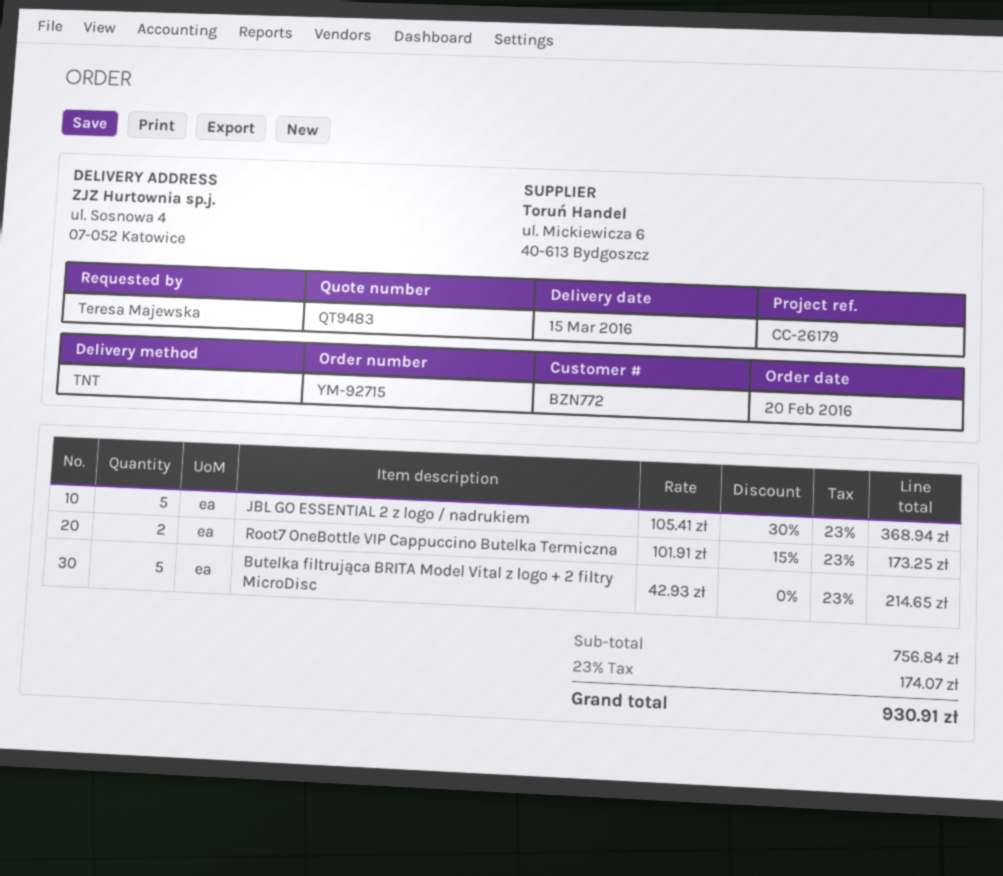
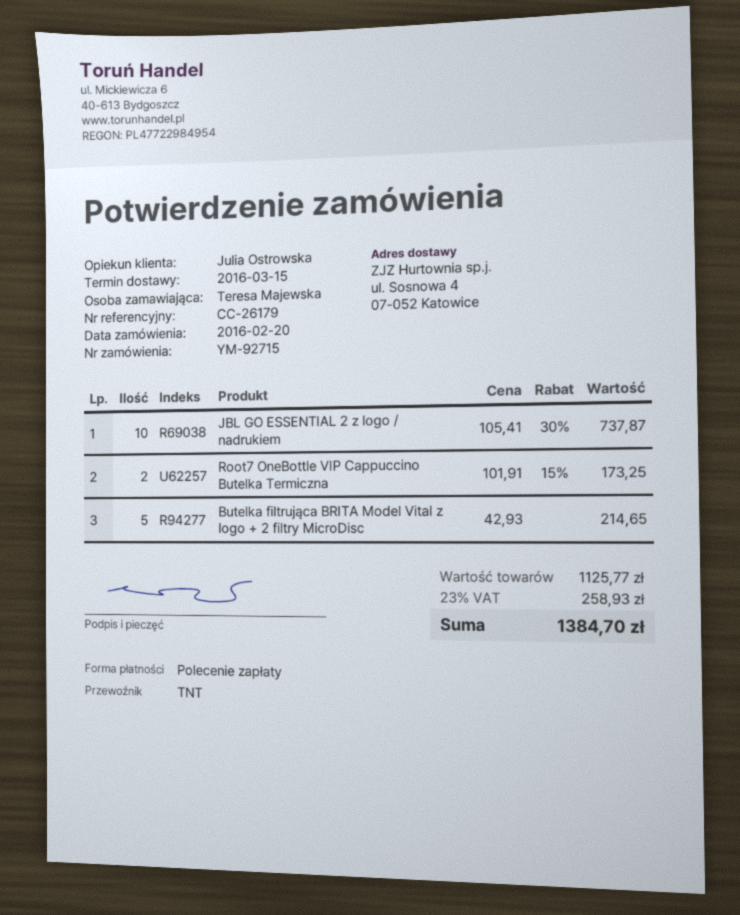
JBL GO ESSENTIAL 2 z logo / nadrukiem: 5 x 105.41 - 30% = 368.94 -> 10 x 105.41 - 30% = 737.87
subtotal: 756.84 -> 1125.77
tax: 23% = 174.07 -> 23% = 258.93
total: 930.91 -> 1384.70

